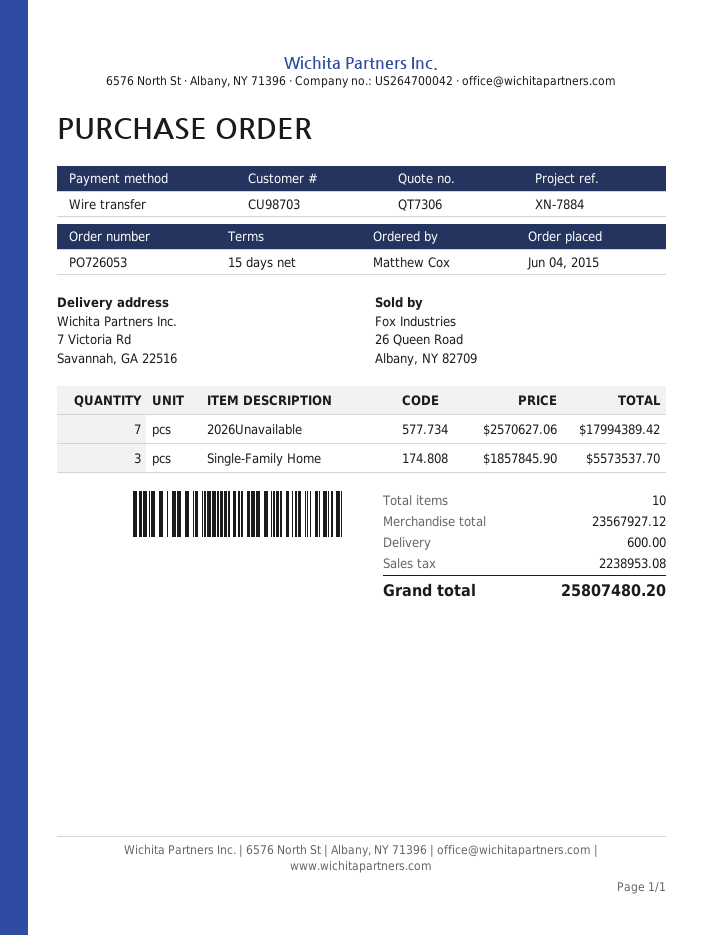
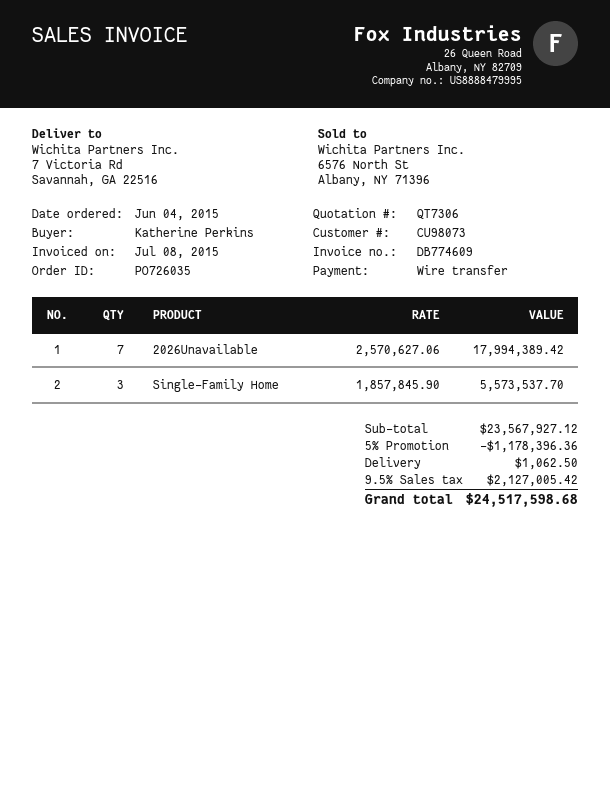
order number: PO726053 -> PO726035
customer number: CU98703 -> CU98073
ordered by: Matthew Cox -> Katherine Perkins
discount: none -> 5% = 1178396.36
shipping: 600.00 -> 1062.50
tax: 2238953.08 -> 2127005.42
total: 25807480.20 -> 24517598.68

